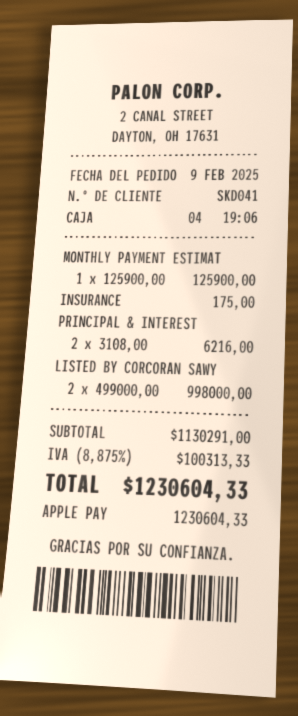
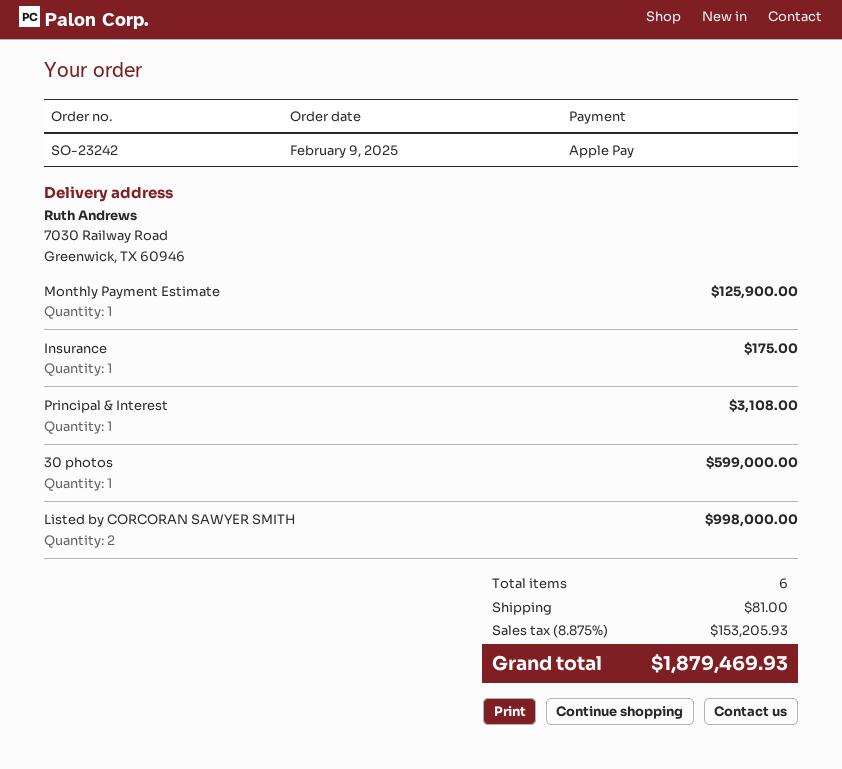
PRINCIPAL & INTEREST: 2 for 6216.00 -> 1 for 3108.00
30 photos: none -> 1 for 599000.00
shipping: none -> 81.00
tax: 8.875% = 100313.33 -> 8.875% = 153205.93
total: 1230604.33 -> 1879469.93

